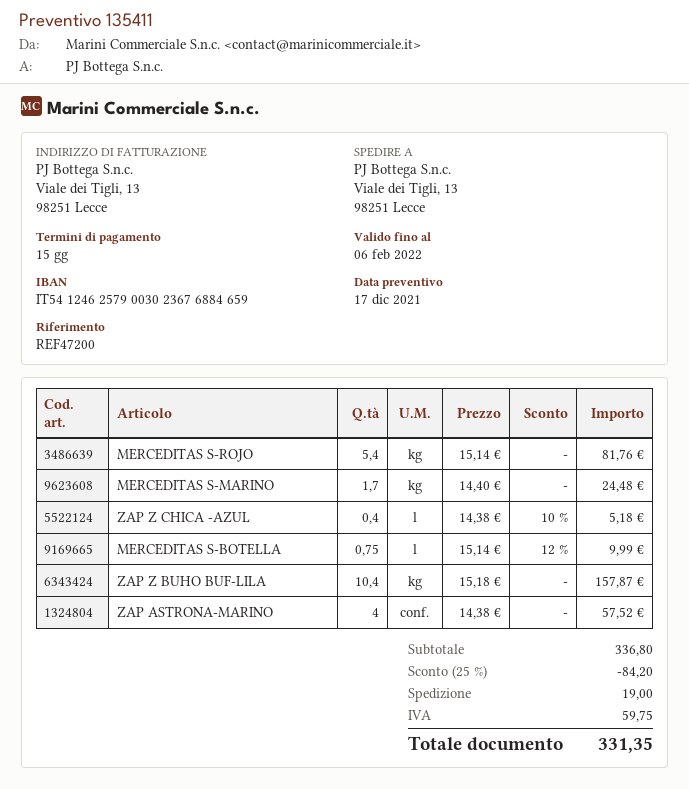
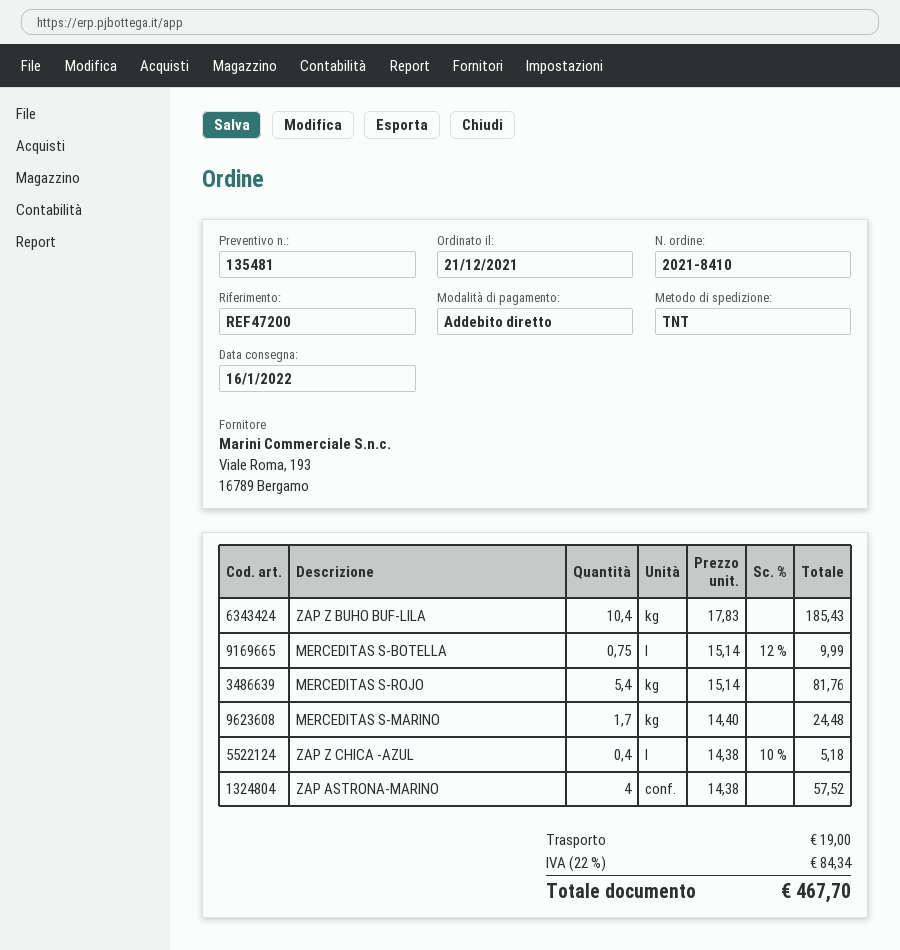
quote number: 135411 -> 135481
ZAP Z BUHO BUF-LILA: 10.4 x 15.18 = 157.87 -> 10.4 x 17.83 = 185.43
discount: 25% = 84.20 -> none
tax: 59.75 -> 84.34
total: 331.35 -> 467.70

